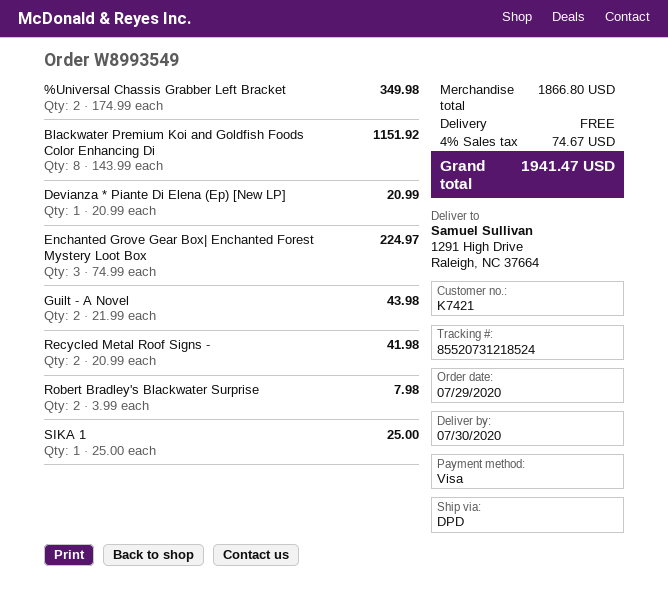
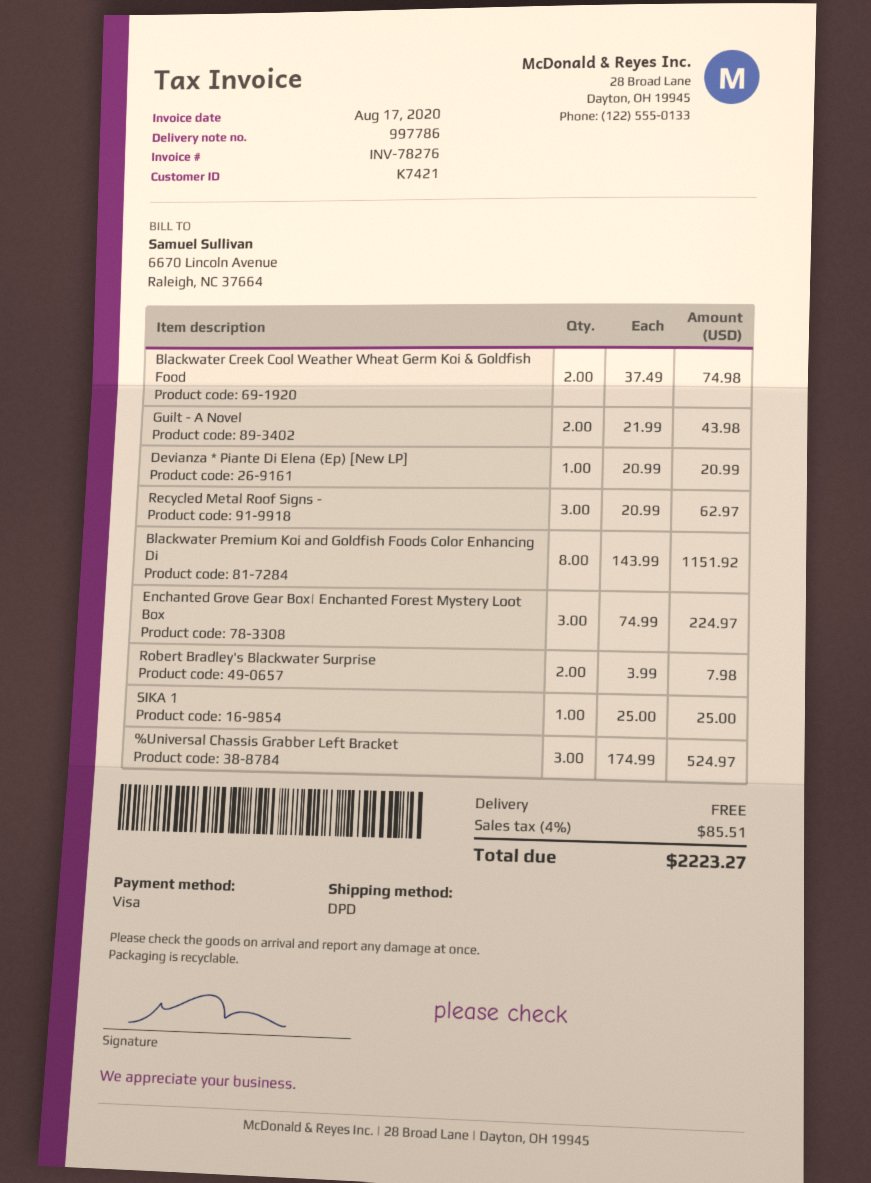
%Universal Chassis Grabber Left Bracket: 2 x 174.99 = 349.98 -> 3 x 174.99 = 524.97
Recycled Metal Roof Signs -: 2 x 20.99 = 41.98 -> 3 x 20.99 = 62.97
Blackwater Creek Cool Weather Wheat Germ Koi & Goldfish Food: none -> 2 x 37.49 = 74.98
tax: 4% = 74.67 -> 4% = 85.51
total: 1941.47 -> 2223.27

